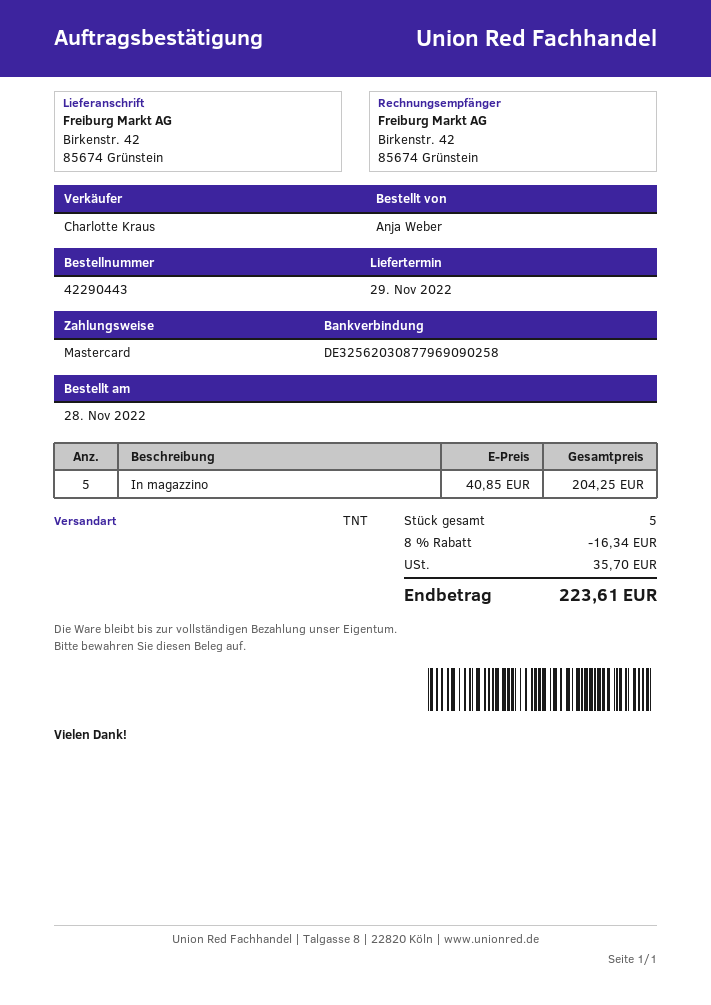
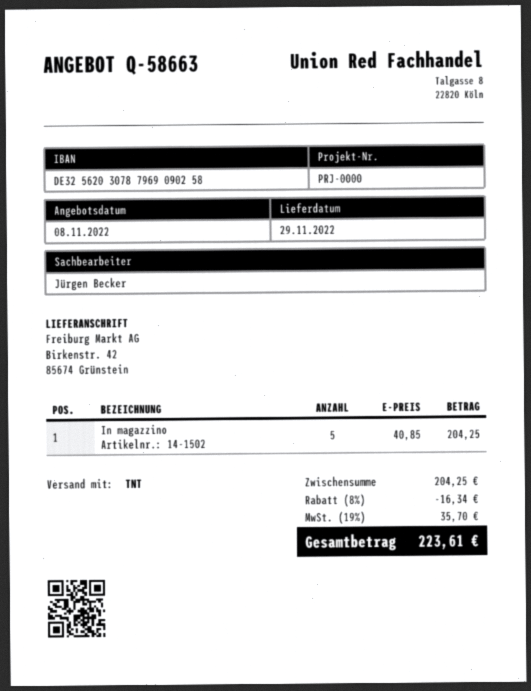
sales rep: Charlotte Kraus -> Jürgen Becker
bank account: DE32562030877969090258 -> DE32562030787969090258

